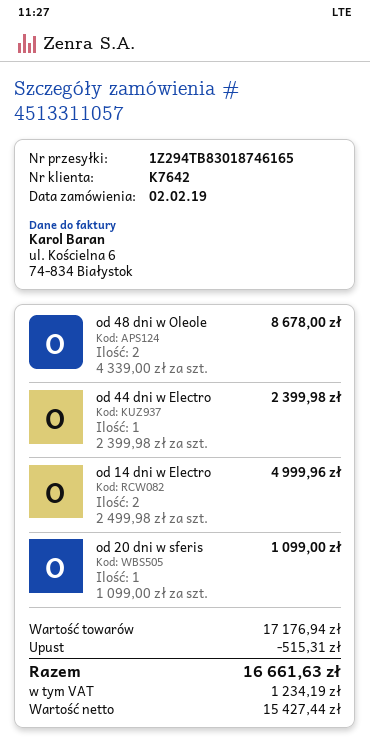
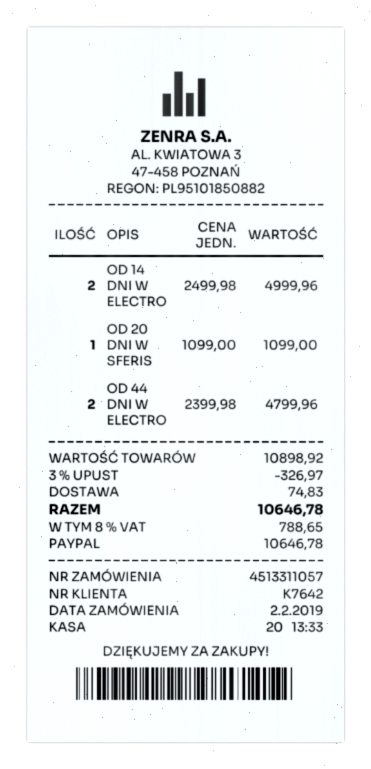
od 48 dni w Oleole: 2 x 4339.00 = 8678.00 -> none
od 44 dni w Electro: 1 x 2399.98 = 2399.98 -> 2 x 2399.98 = 4799.96
subtotal: 17176.94 -> 10898.92
discount: 515.31 -> 326.97
shipping: none -> 74.83
tax: 1234.19 -> 788.65
total: 16661.63 -> 10646.78

